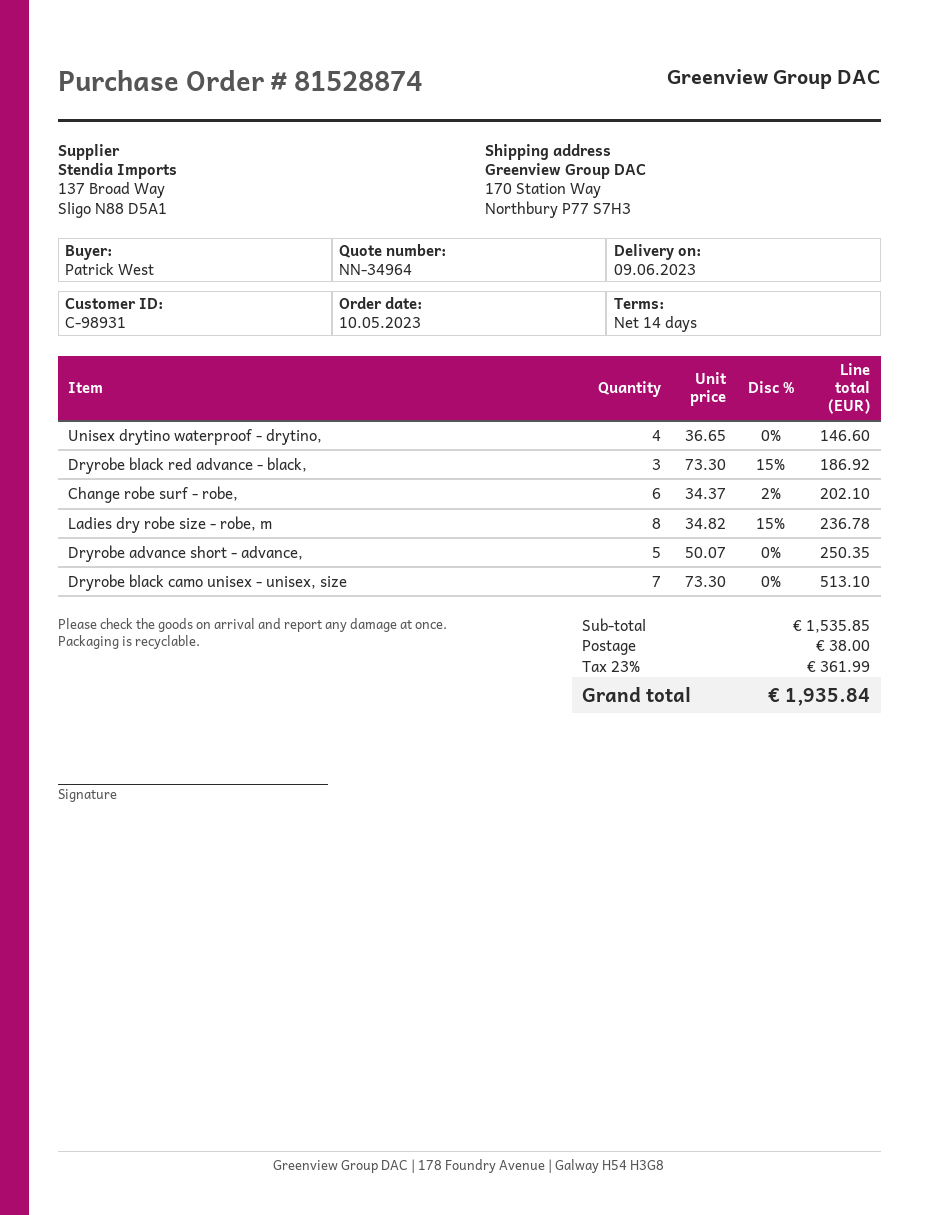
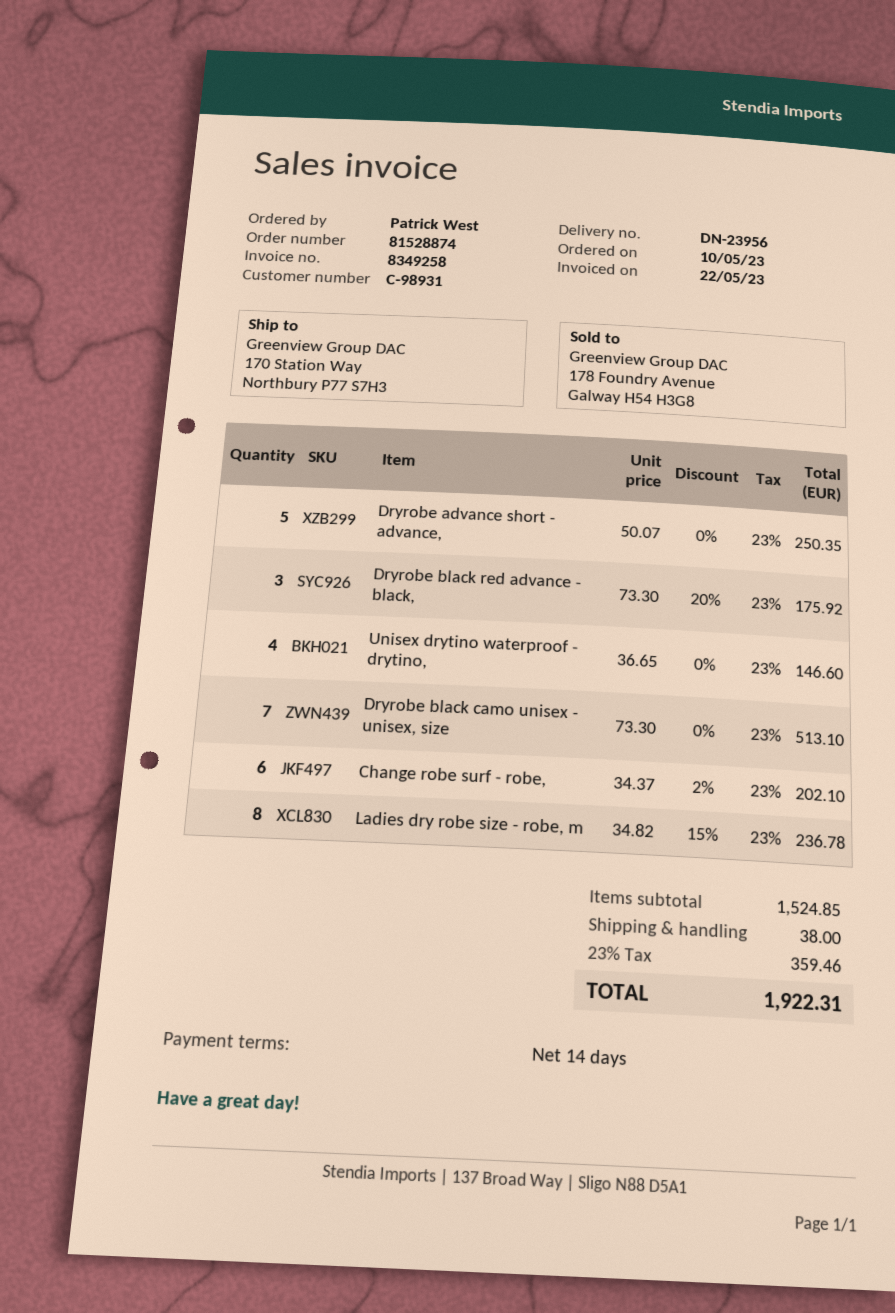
Dryrobe black red advance - black,: 3 x 73.30 - 15% = 186.92 -> 3 x 73.30 - 20% = 175.92
subtotal: 1535.85 -> 1524.85
tax: 23% = 361.99 -> 23% = 359.46
total: 1935.84 -> 1922.31

